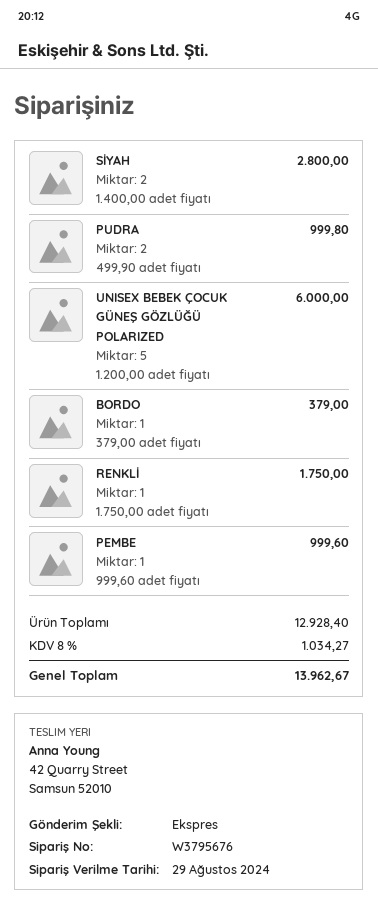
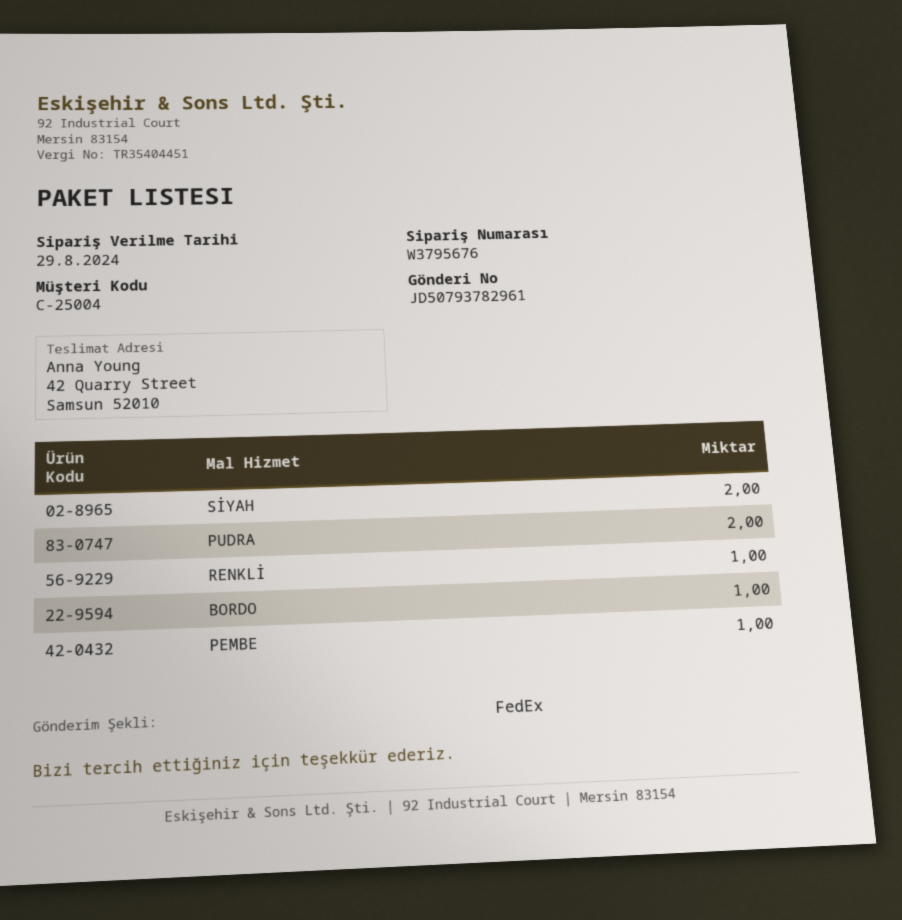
shipping method: express -> FedEx
UNISEX BEBEK ÇOCUK GÜNEŞ GÖZLÜĞÜ POLARIZED: 5 -> none

